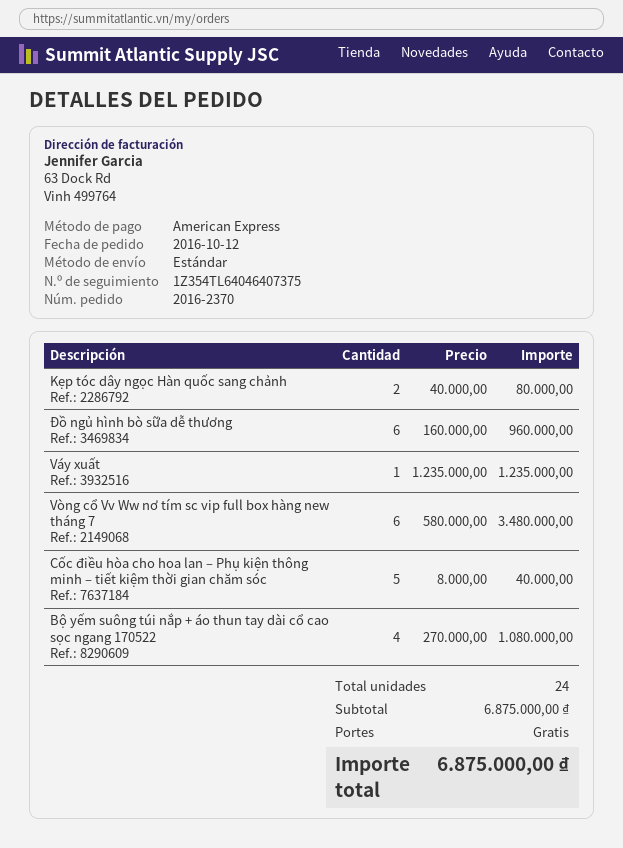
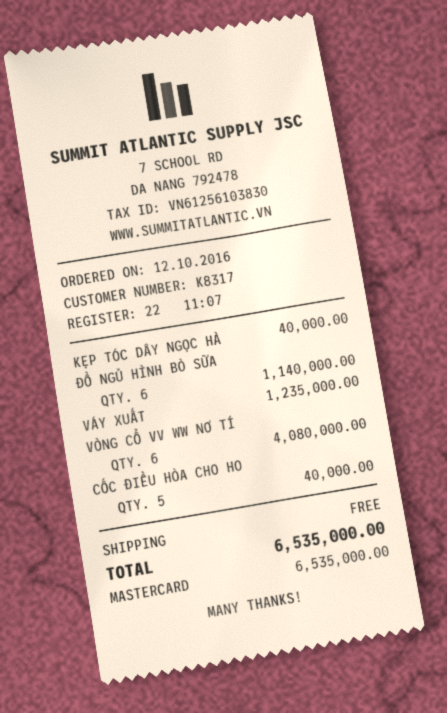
payment method: American Express -> Mastercard
Kẹp tóc dây ngọc Hàn quốc sang chảnh: 2 for 80000.00 -> 1 for 40000.00
Đồ ngủ hình bò sữa dễ thương: 6 for 960000.00 -> 6 for 1140000.00
Vòng cổ Vv Ww nơ tím sc vip full box hàng new tháng 7: 6 for 3480000.00 -> 6 for 4080000.00
Bộ yếm suông túi nắp + áo thun tay dài cổ cao sọc ngang 170522: 4 for 1080000.00 -> none
total: 6875000.00 -> 6535000.00

